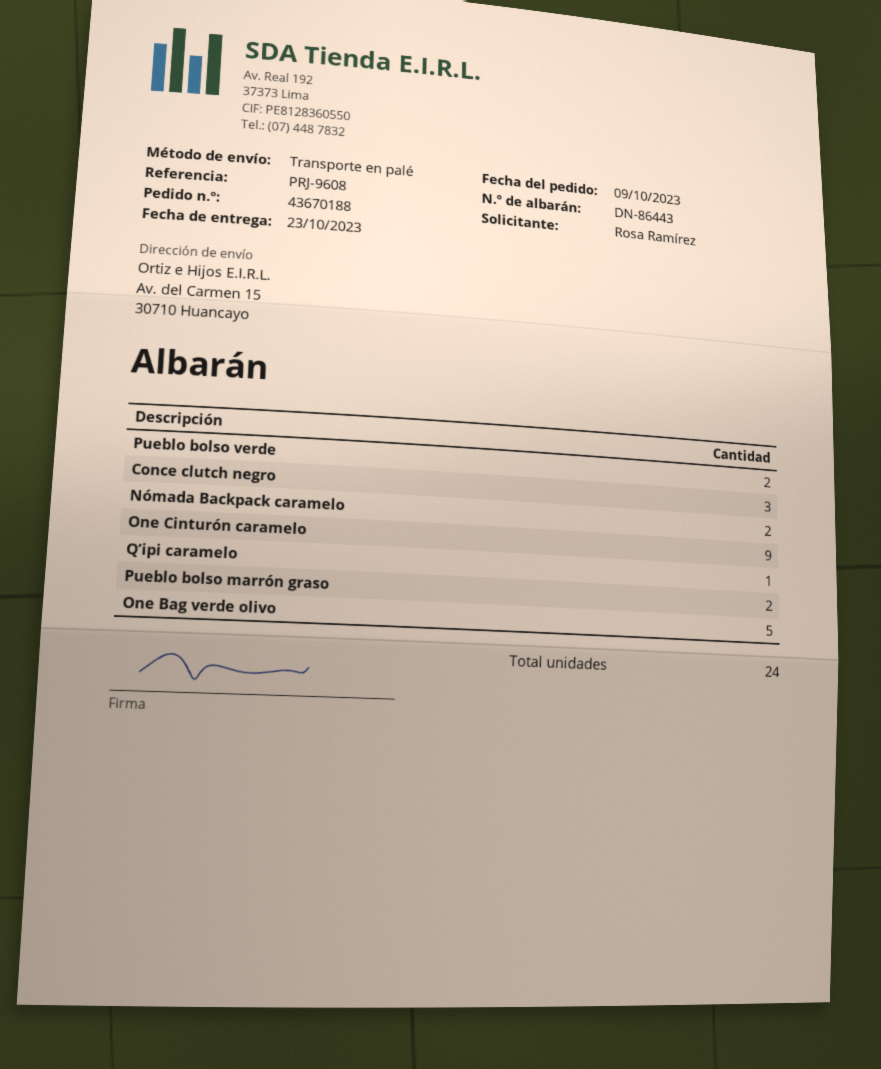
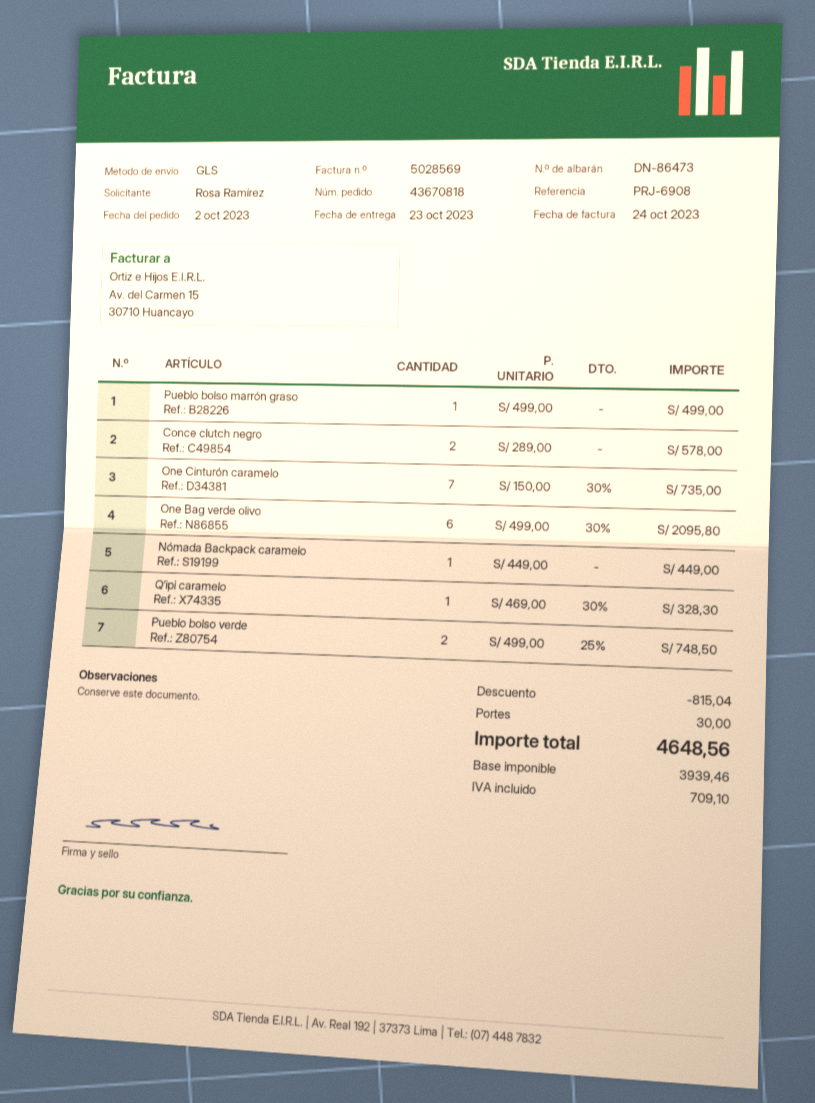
order number: 43670188 -> 43670818
order date: 2023-10-09 -> 2023-10-02
delivery note number: DN-86443 -> DN-86473
reference: PRJ-9608 -> PRJ-6908
shipping method: pallet freight -> GLS
Conce clutch negro: 3 -> 2
Nómada Backpack caramelo: 2 -> 1
One Cinturón caramelo: 9 -> 7
Pueblo bolso marrón graso: 2 -> 1
One Bag verde olivo: 5 -> 6

